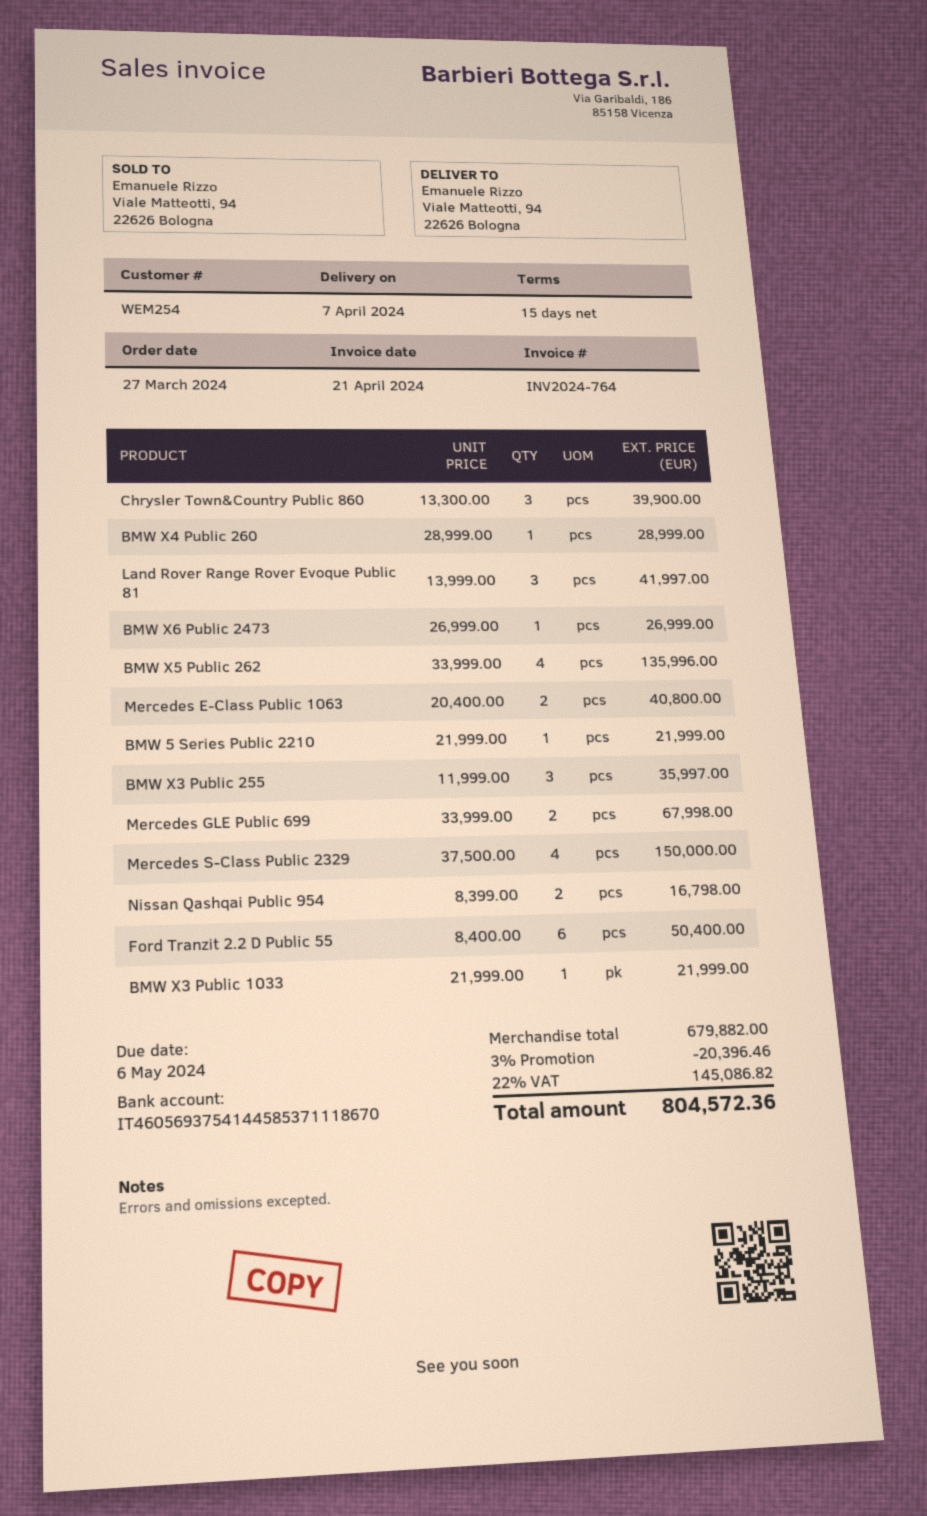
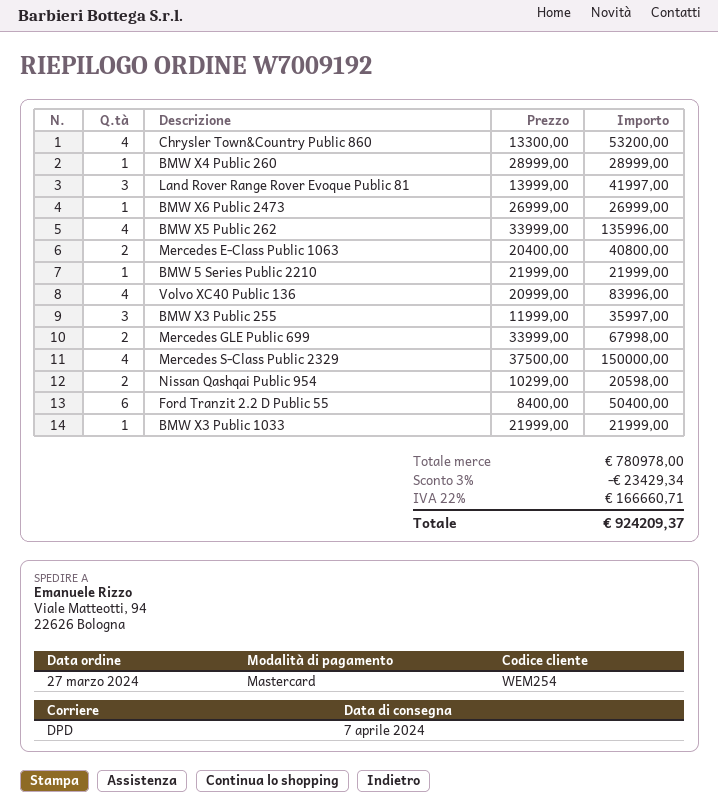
Chrysler Town&Country Public 860: 3 x 13300.00 = 39900.00 -> 4 x 13300.00 = 53200.00
Nissan Qashqai Public 954: 2 x 8399.00 = 16798.00 -> 2 x 10299.00 = 20598.00
Volvo XC40 Public 136: none -> 4 x 20999.00 = 83996.00
subtotal: 679882.00 -> 780978.00
discount: 3% = 20396.46 -> 3% = 23429.34
tax: 22% = 145086.82 -> 22% = 166660.71
total: 804572.36 -> 924209.37

